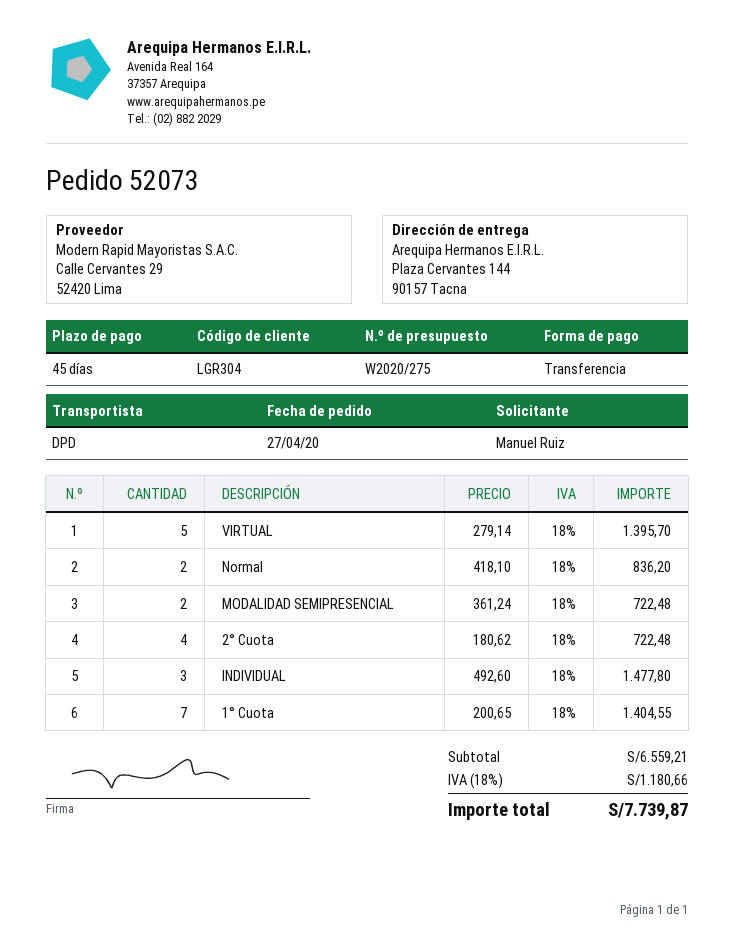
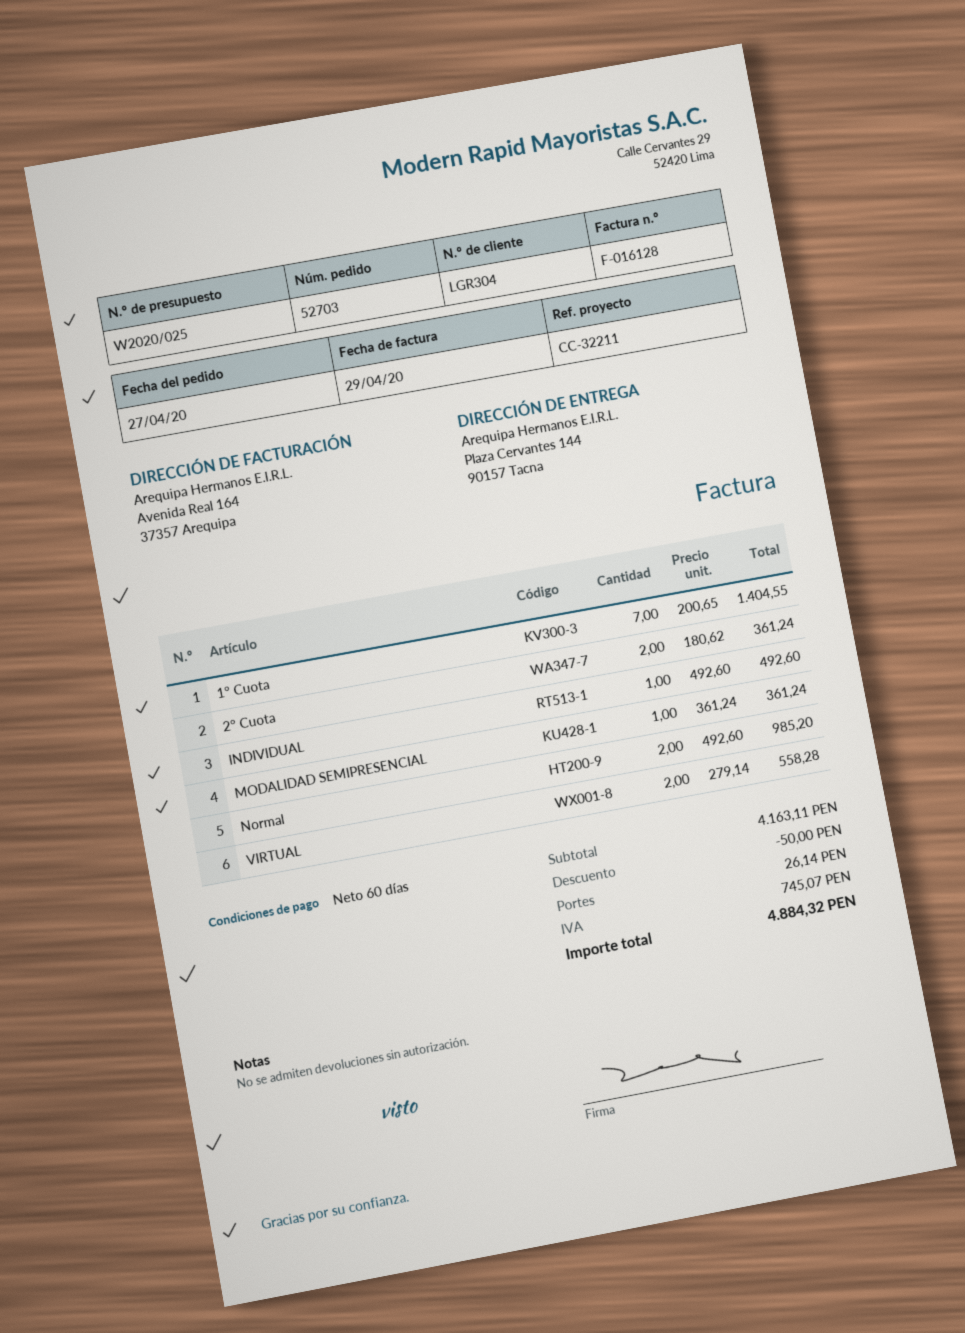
quote number: W2020/275 -> W2020/025
order number: 52073 -> 52703
payment terms: 45 days -> 60 days
VIRTUAL: 5 x 279.14 = 1395.70 -> 2 x 279.14 = 558.28
Normal: 2 x 418.10 = 836.20 -> 2 x 492.60 = 985.20
MODALIDAD SEMIPRESENCIAL: 2 x 361.24 = 722.48 -> 1 x 361.24 = 361.24
2° Cuota: 4 x 180.62 = 722.48 -> 2 x 180.62 = 361.24
INDIVIDUAL: 3 x 492.60 = 1477.80 -> 1 x 492.60 = 492.60
subtotal: 6559.21 -> 4163.11
discount: none -> 50.00
shipping: none -> 26.14
tax: 1180.66 -> 745.07
total: 7739.87 -> 4884.32

